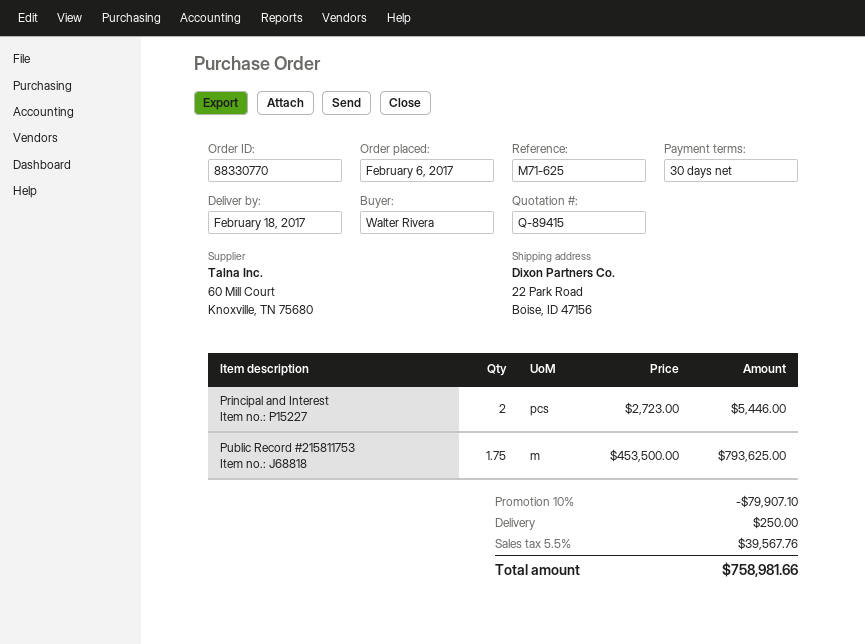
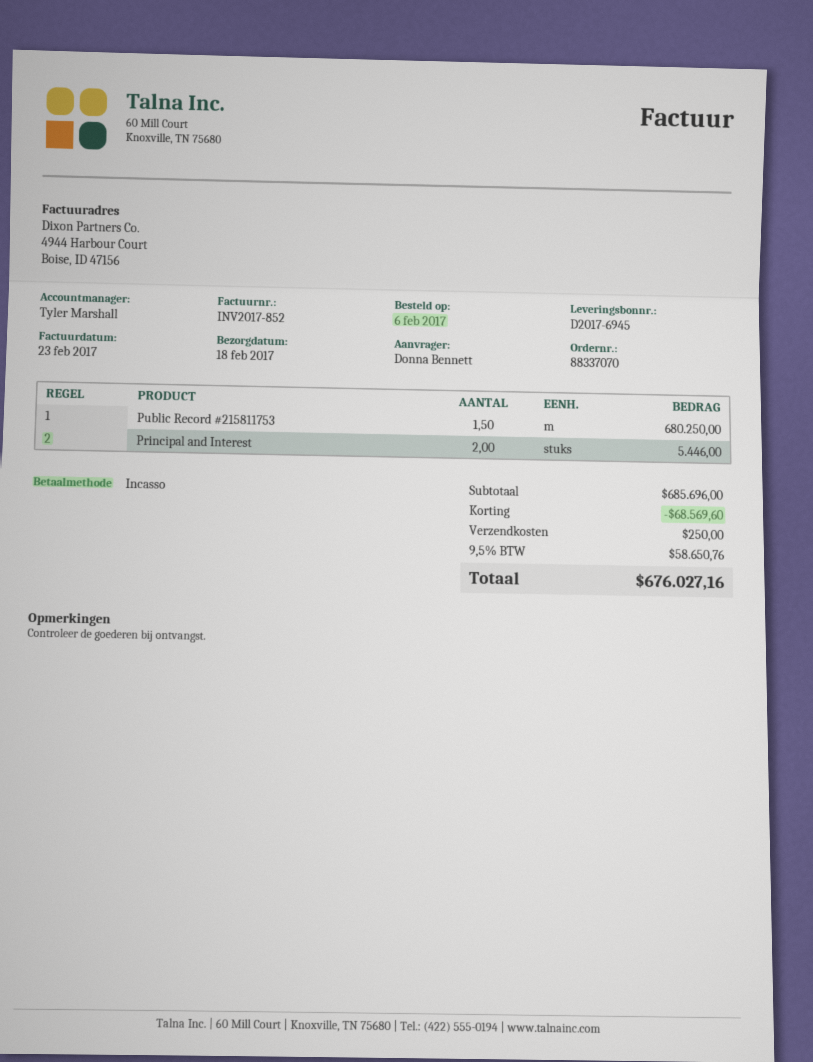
order number: 88330770 -> 88337070
ordered by: Walter Rivera -> Donna Bennett
Public Record #215811753: 1.75 for 793625.00 -> 1.5 for 680250.00
discount: 79907.10 -> 68569.60
tax: 5.5% = 39567.76 -> 9.5% = 58650.76
total: 758981.66 -> 676027.16

